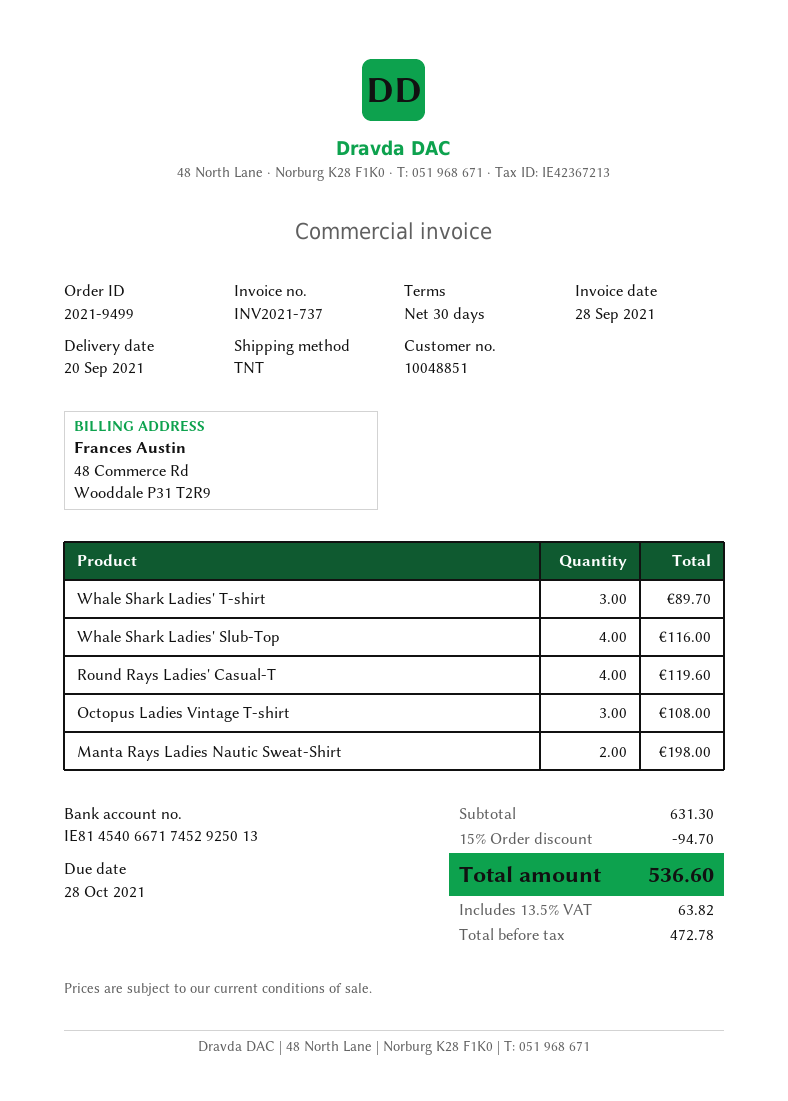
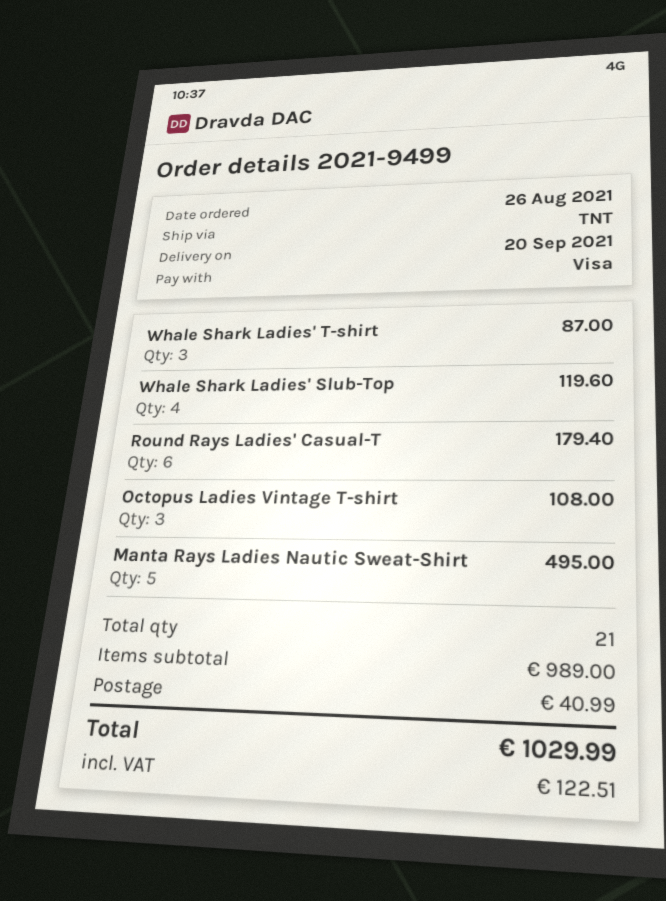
Whale Shark Ladies' T-shirt: 3 for 89.70 -> 3 for 87.00
Whale Shark Ladies' Slub-Top: 4 for 116.00 -> 4 for 119.60
Round Rays Ladies' Casual-T: 4 for 119.60 -> 6 for 179.40
Manta Rays Ladies Nautic Sweat-Shirt: 2 for 198.00 -> 5 for 495.00
subtotal: 631.30 -> 989.00
discount: 15% = 94.70 -> none
shipping: none -> 40.99
tax: 63.82 -> 122.51
total: 536.60 -> 1029.99

